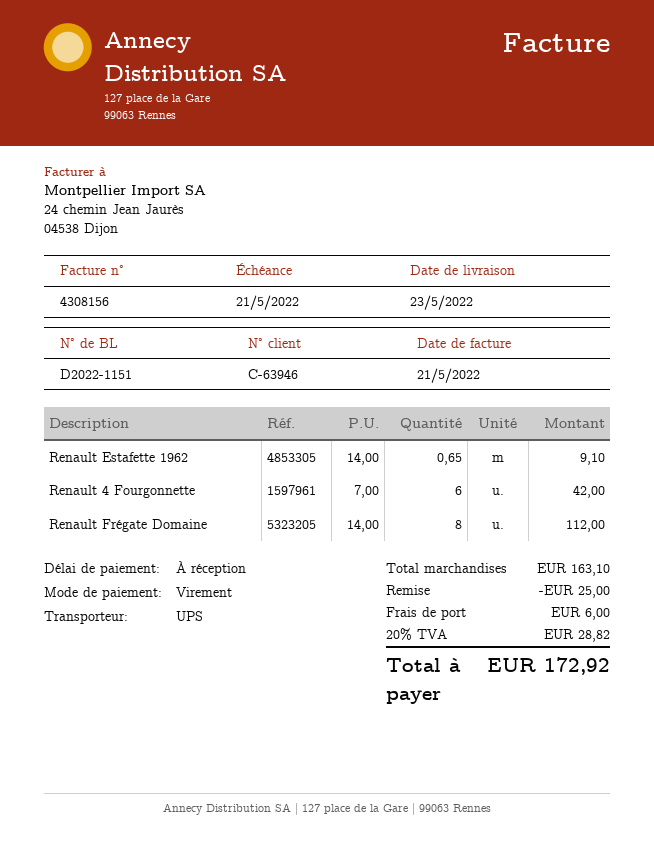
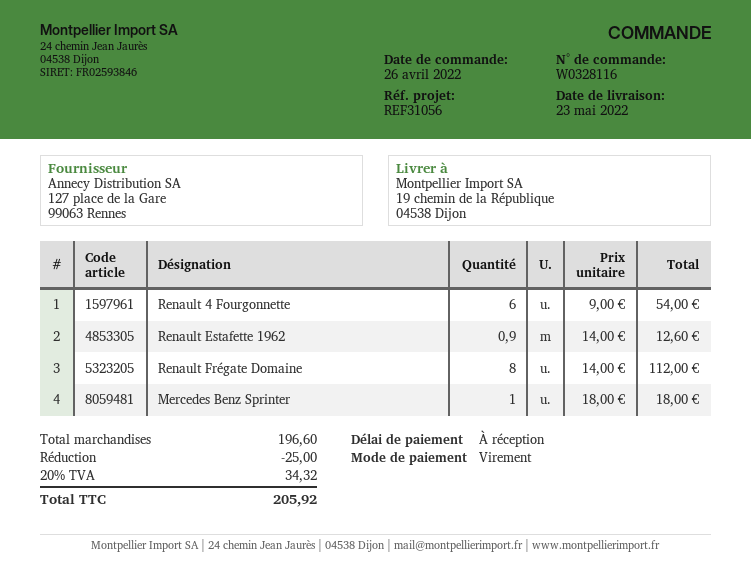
Renault Estafette 1962: 0.65 x 14.00 = 9.10 -> 0.9 x 14.00 = 12.60
Renault 4 Fourgonnette: 6 x 7.00 = 42.00 -> 6 x 9.00 = 54.00
Mercedes Benz Sprinter: none -> 1 x 18.00 = 18.00
subtotal: 163.10 -> 196.60
shipping: 6.00 -> none
tax: 20% = 28.82 -> 20% = 34.32
total: 172.92 -> 205.92

